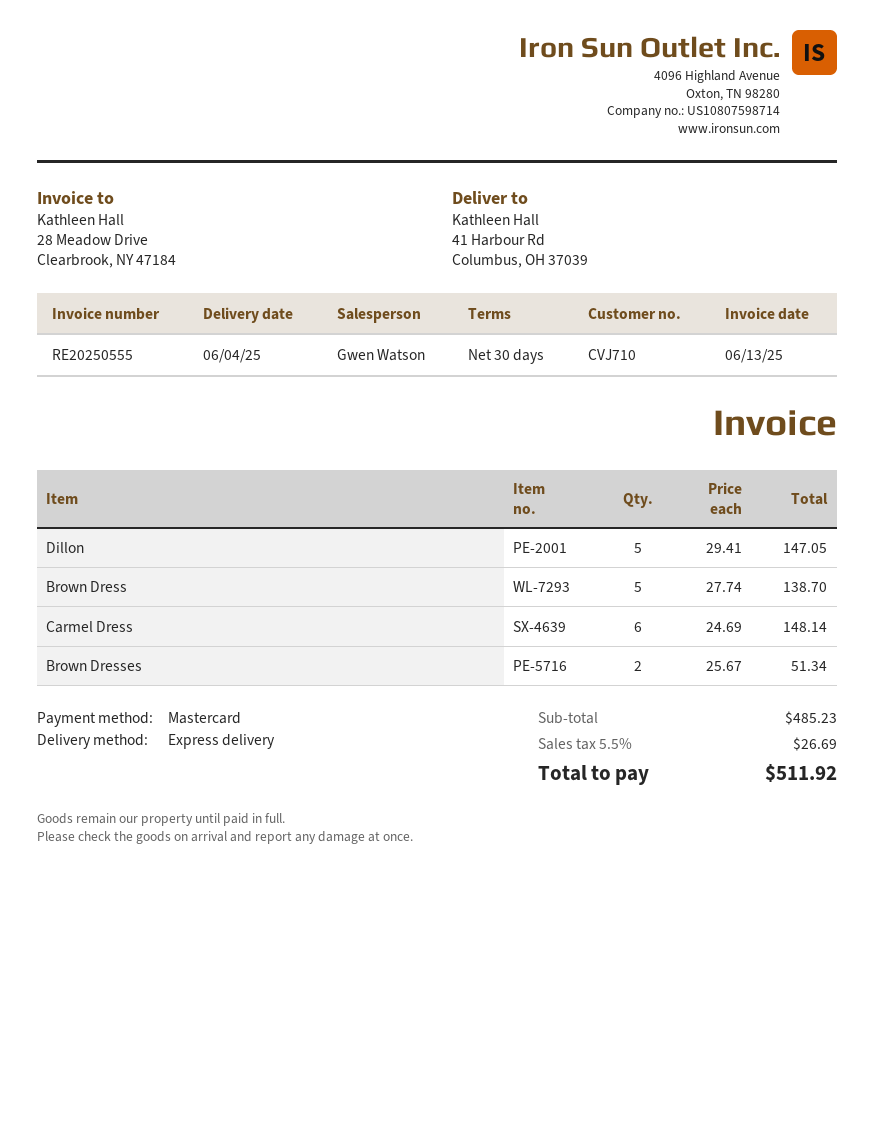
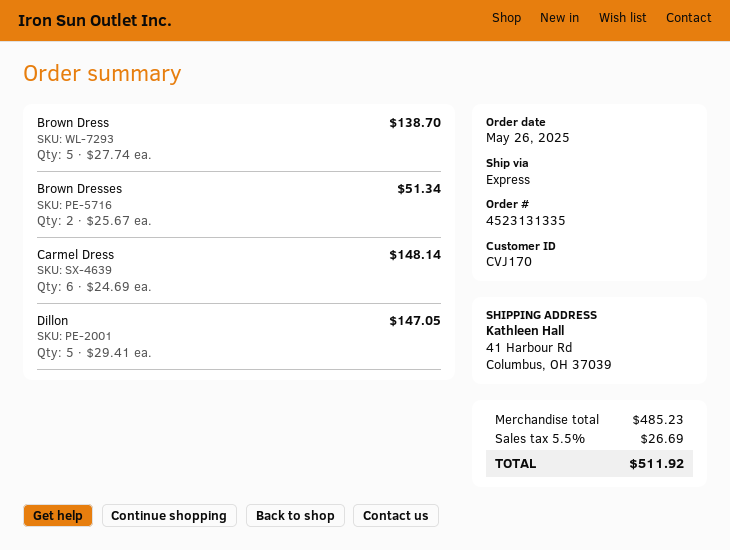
customer number: CVJ710 -> CVJ170

